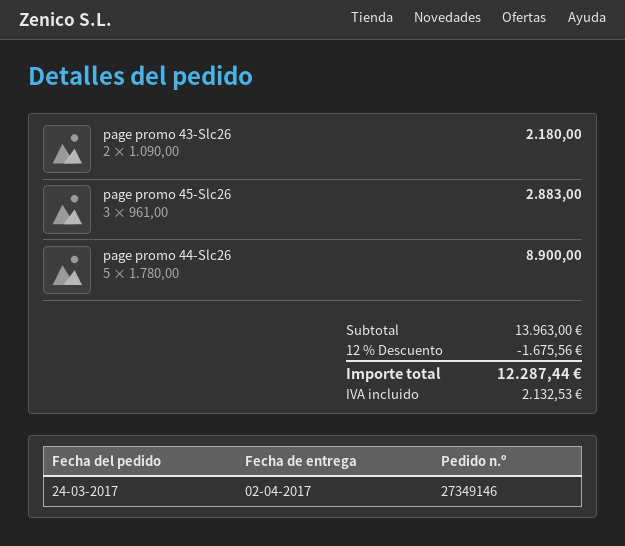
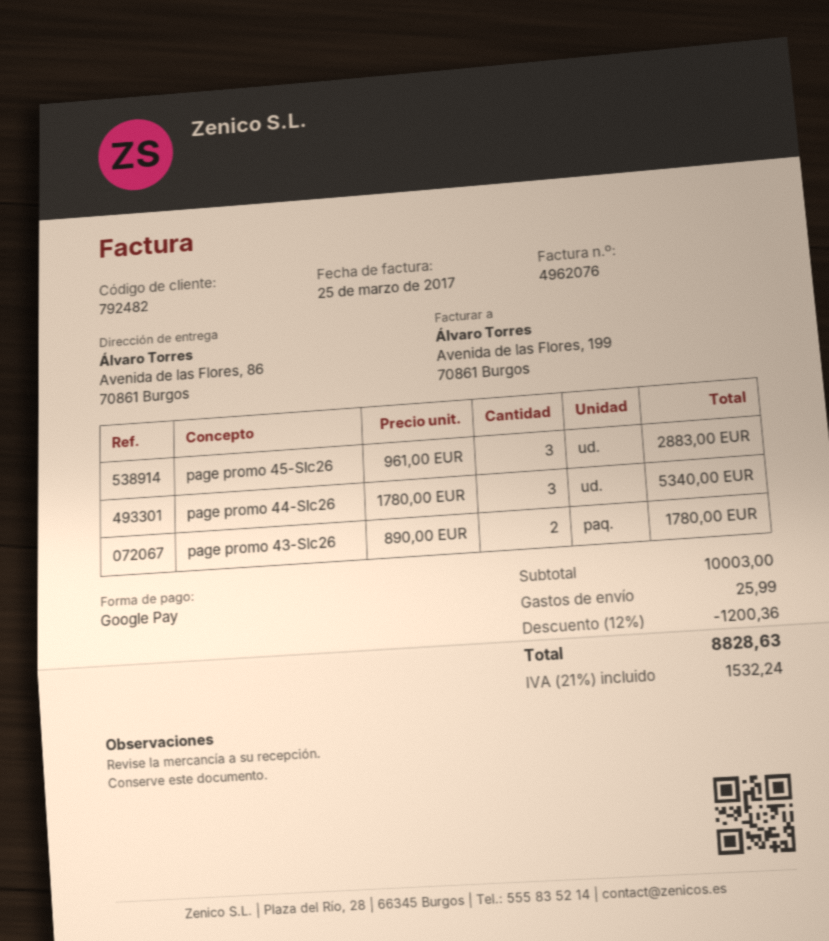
page promo 43-Slc26: 2 x 1090.00 = 2180.00 -> 2 x 890.00 = 1780.00
page promo 44-Slc26: 5 x 1780.00 = 8900.00 -> 3 x 1780.00 = 5340.00
subtotal: 13963.00 -> 10003.00
discount: 12% = 1675.56 -> 12% = 1200.36
shipping: none -> 25.99
tax: 2132.53 -> 1532.24
total: 12287.44 -> 8828.63

